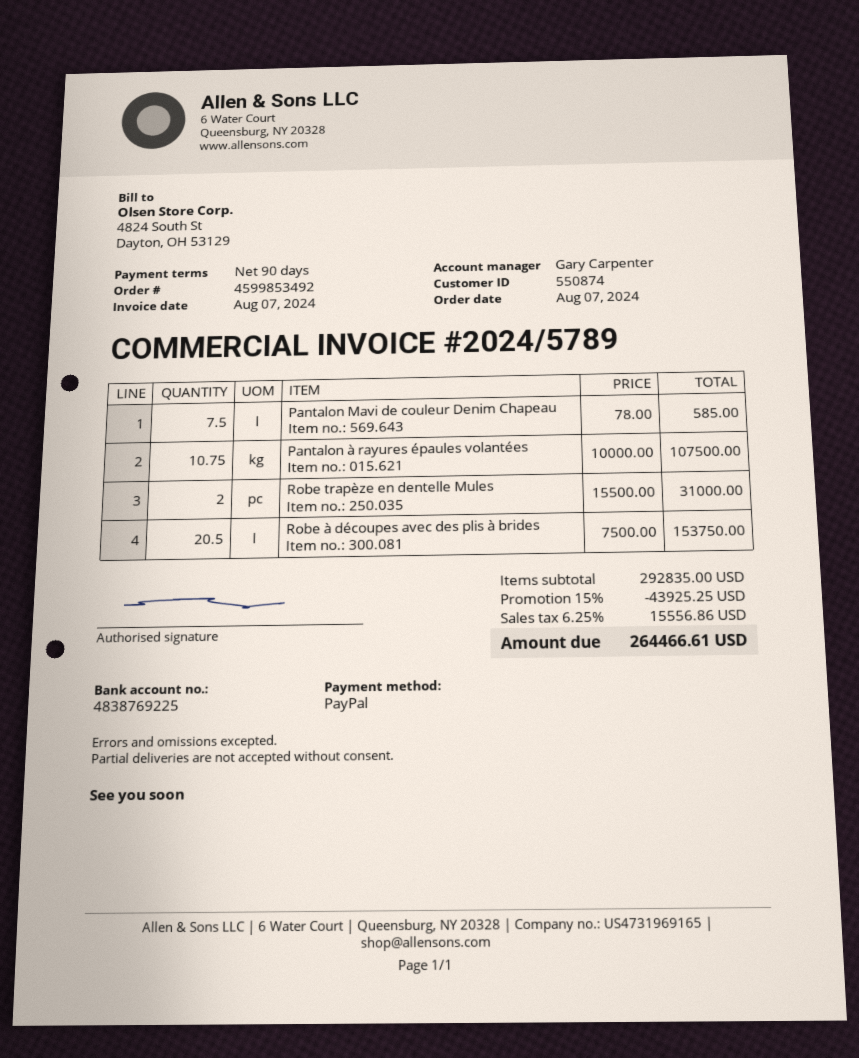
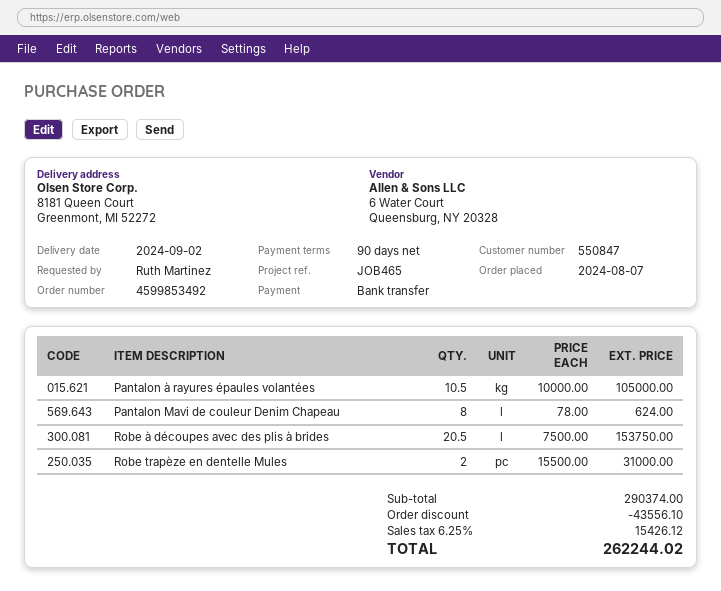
customer number: 550874 -> 550847
payment method: PayPal -> bank transfer
Pantalon Mavi de couleur Denim Chapeau: 7.5 x 78.00 = 585.00 -> 8 x 78.00 = 624.00
Pantalon à rayures épaules volantées: 10.75 x 10000.00 = 107500.00 -> 10.5 x 10000.00 = 105000.00
subtotal: 292835.00 -> 290374.00
discount: 43925.25 -> 43556.10
tax: 6.25% = 15556.86 -> 6.25% = 15426.12
total: 264466.61 -> 262244.02

